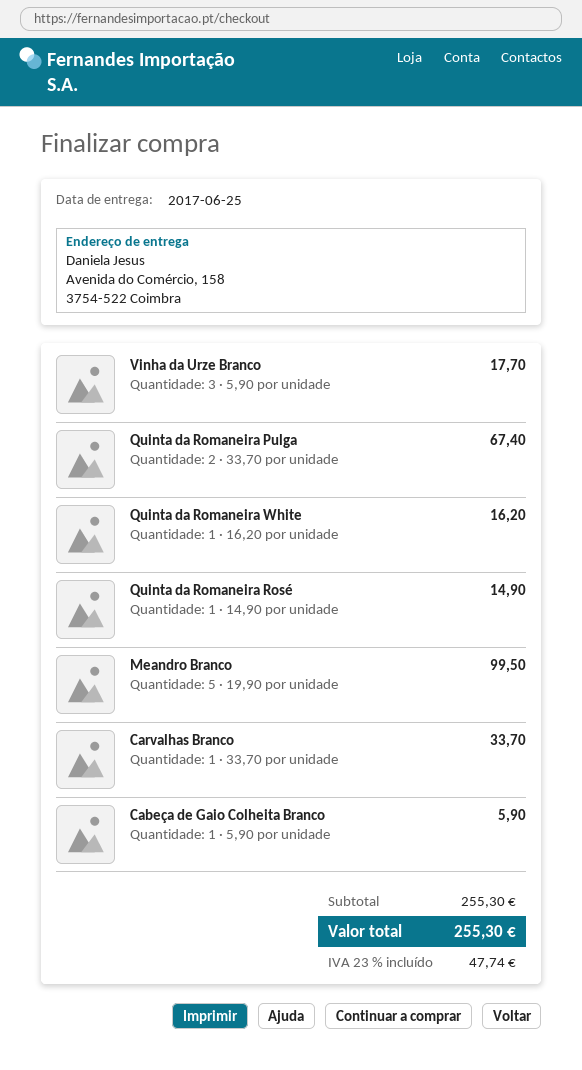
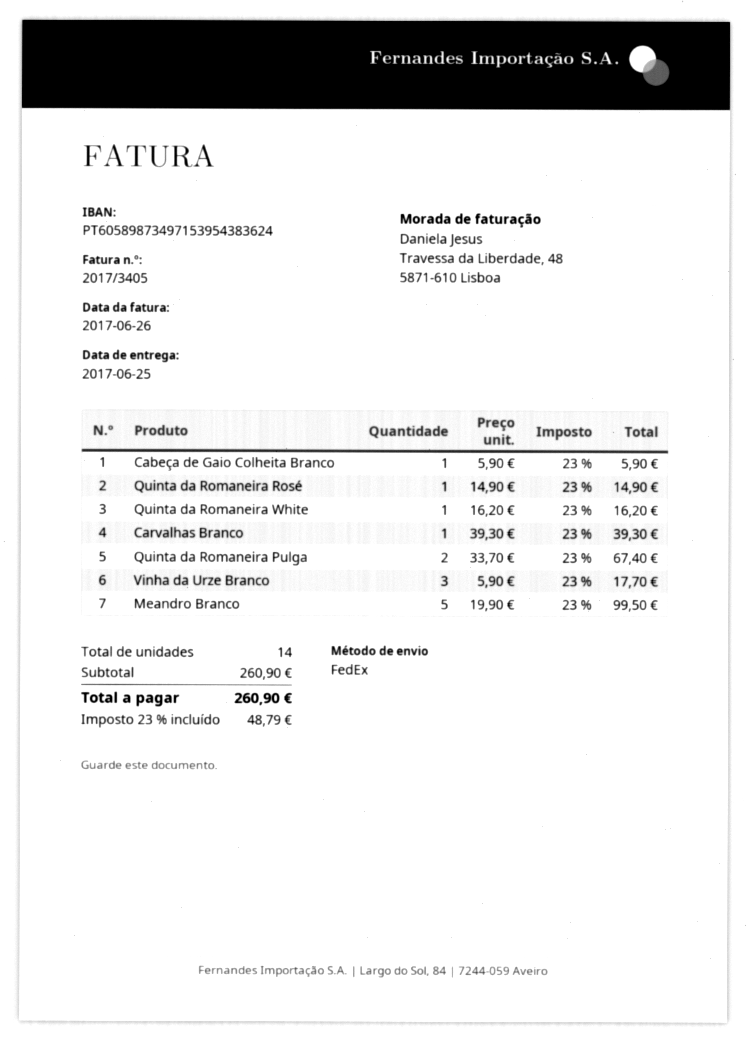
Carvalhas Branco: 1 x 33.70 = 33.70 -> 1 x 39.30 = 39.30
subtotal: 255.30 -> 260.90
tax: 23% = 47.74 -> 23% = 48.79
total: 255.30 -> 260.90

